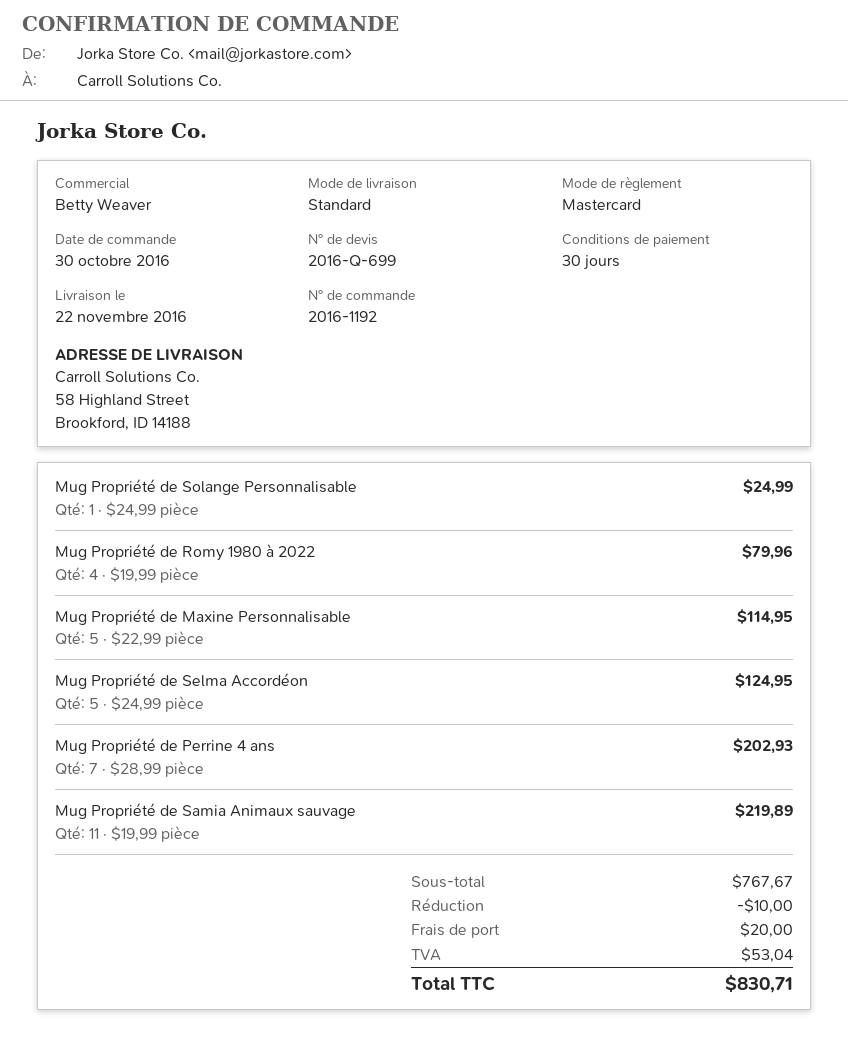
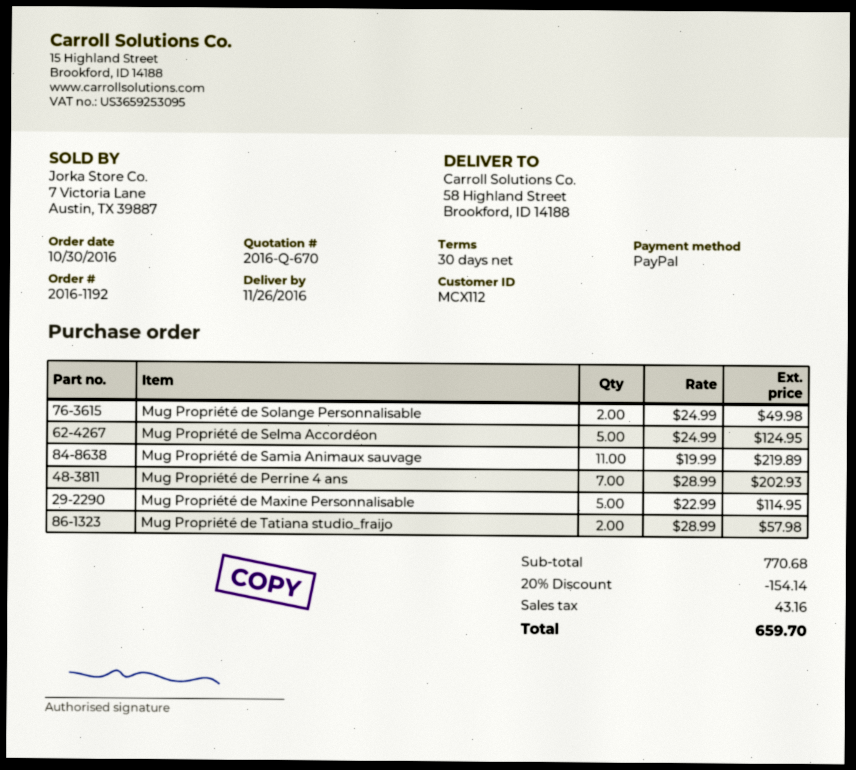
quote number: 2016-Q-699 -> 2016-Q-670
delivery date: 2016-11-22 -> 2016-11-26
payment method: Mastercard -> PayPal
Mug Propriété de Solange Personnalisable: 1 x 24.99 = 24.99 -> 2 x 24.99 = 49.98
Mug Propriété de Romy 1980 à 2022: 4 x 19.99 = 79.96 -> none
Mug Propriété de Tatiana studio_fraijo: none -> 2 x 28.99 = 57.98
subtotal: 767.67 -> 770.68
discount: 10.00 -> 154.14
shipping: 20.00 -> none
tax: 53.04 -> 43.16
total: 830.71 -> 659.70

